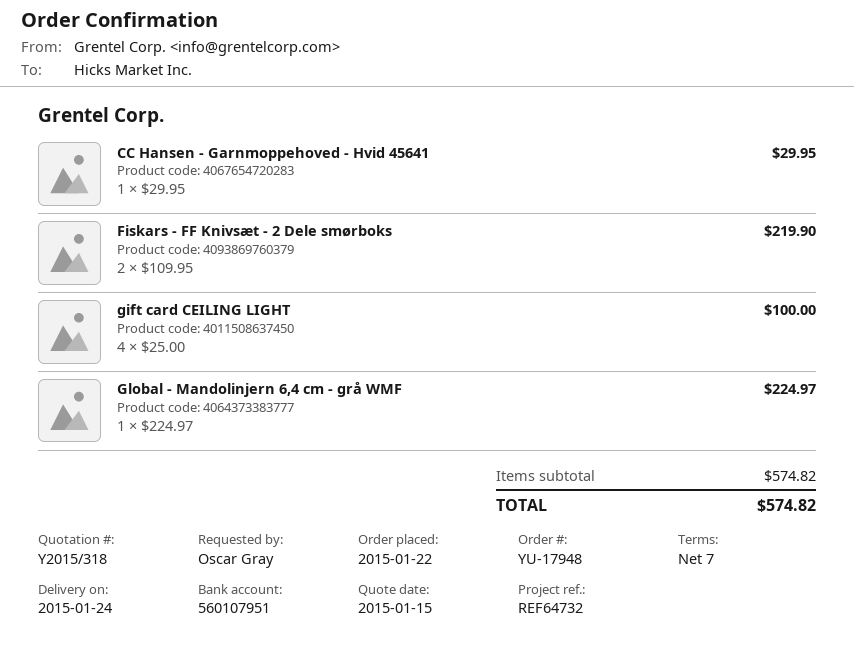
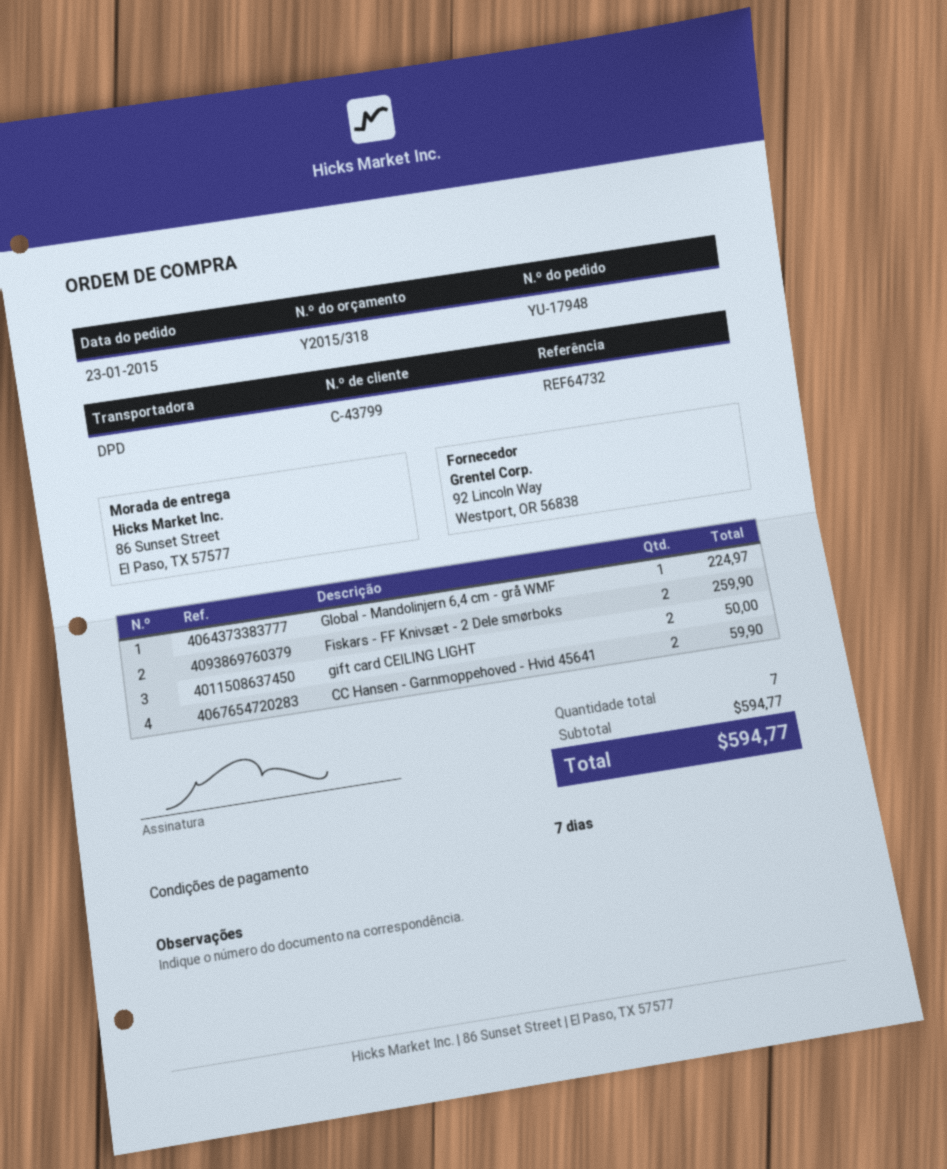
order date: 2015-01-22 -> 2015-01-23
CC Hansen - Garnmoppehoved - Hvid 45641: 1 for 29.95 -> 2 for 59.90
Fiskars - FF Knivsæt - 2 Dele smørboks: 2 for 219.90 -> 2 for 259.90
gift card CEILING LIGHT: 4 for 100.00 -> 2 for 50.00
subtotal: 574.82 -> 594.77
total: 574.82 -> 594.77

